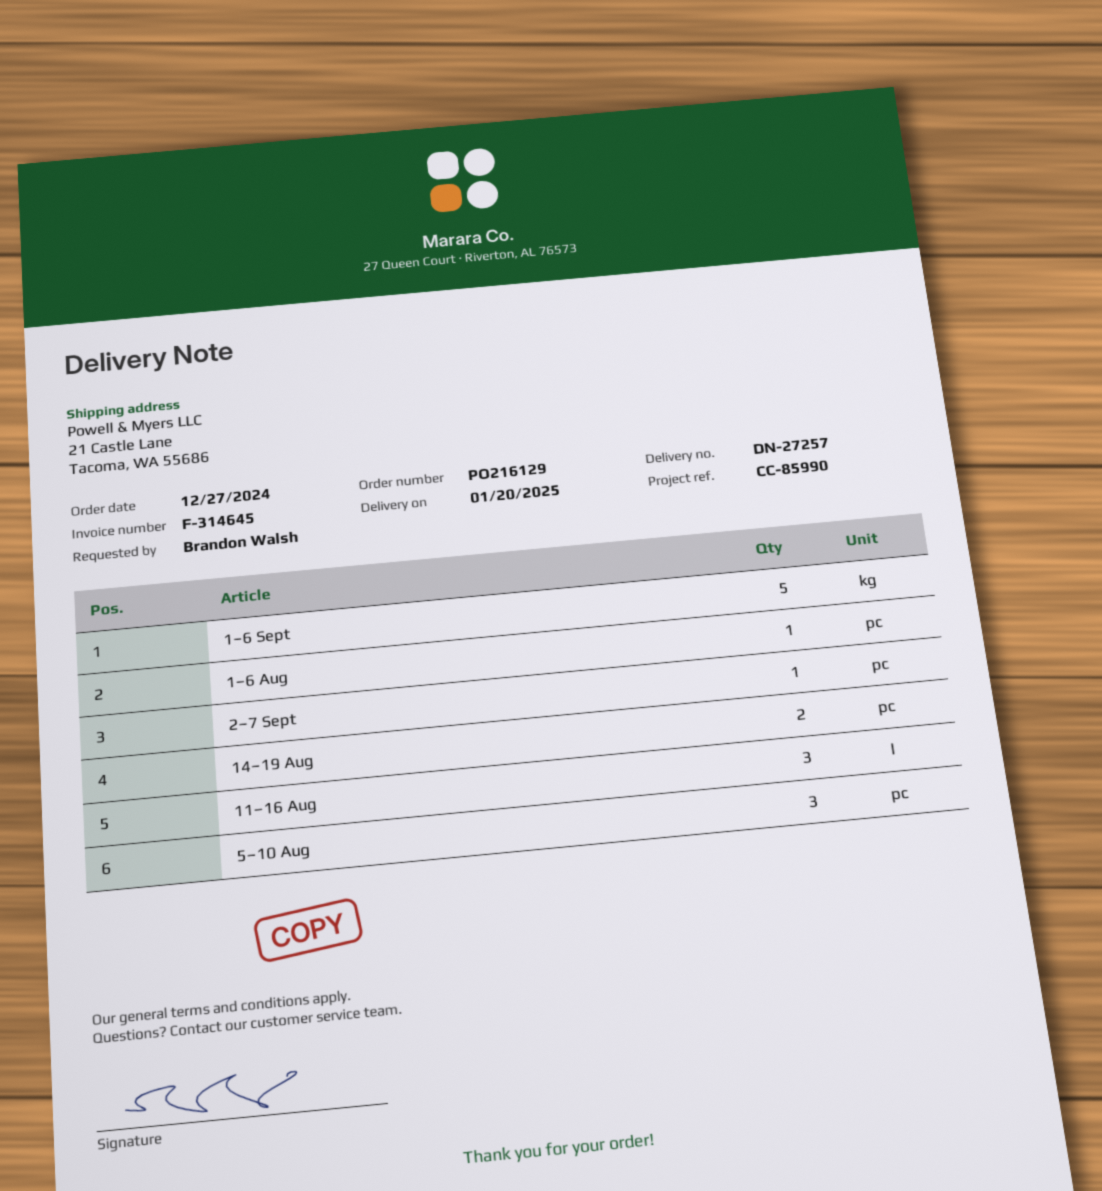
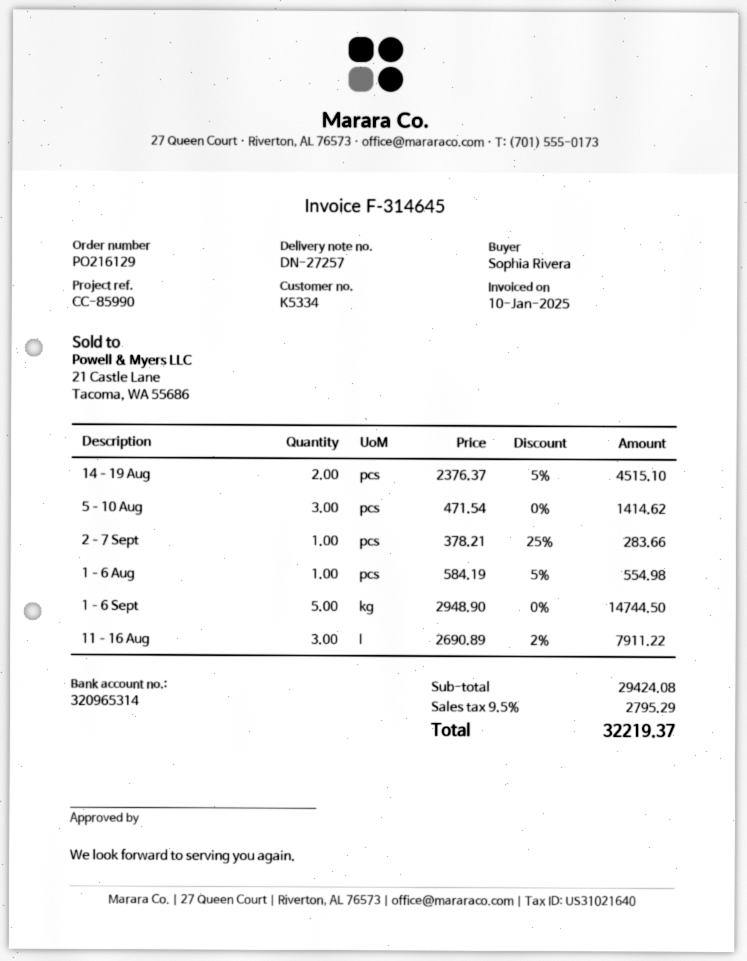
ordered by: Brandon Walsh -> Sophia Rivera

